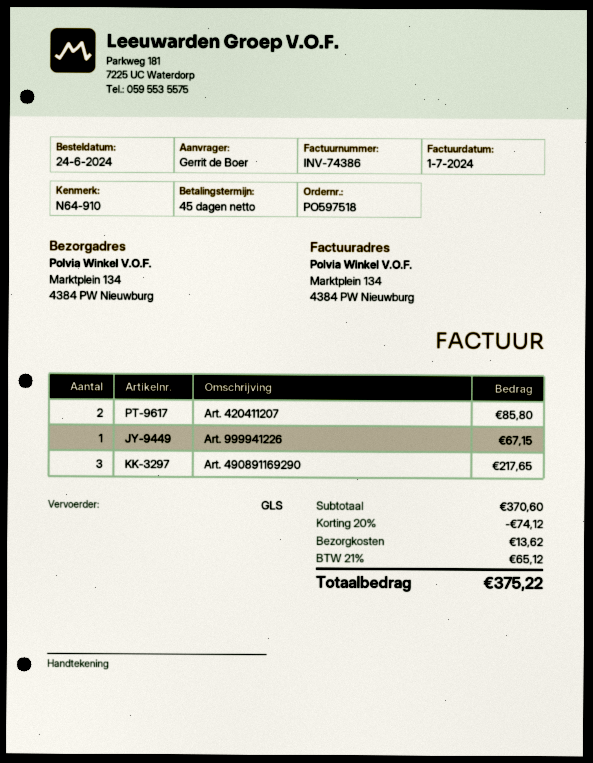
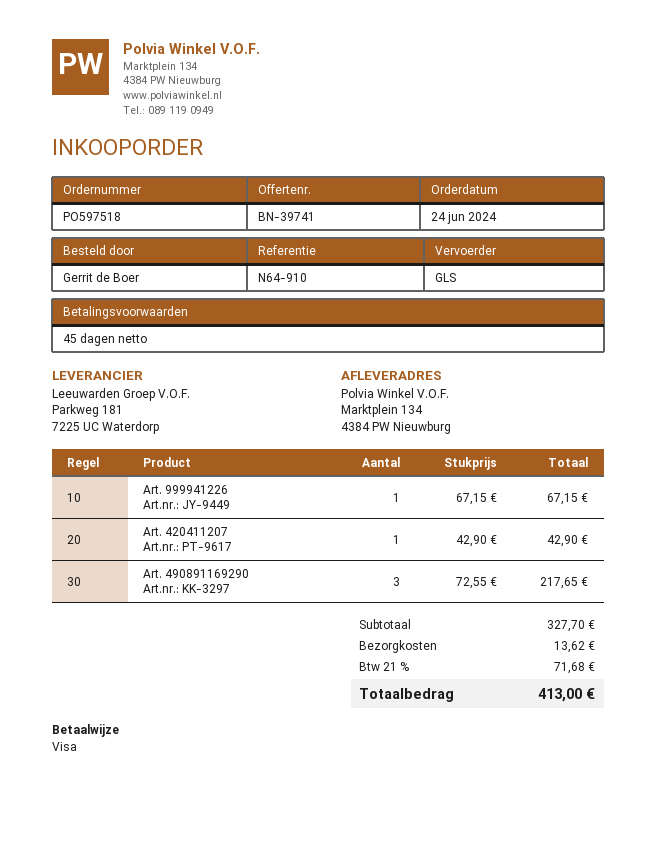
Art. 420411207: 2 for 85.80 -> 1 for 42.90
subtotal: 370.60 -> 327.70
discount: 20% = 74.12 -> none
tax: 21% = 65.12 -> 21% = 71.68
total: 375.22 -> 413.00

